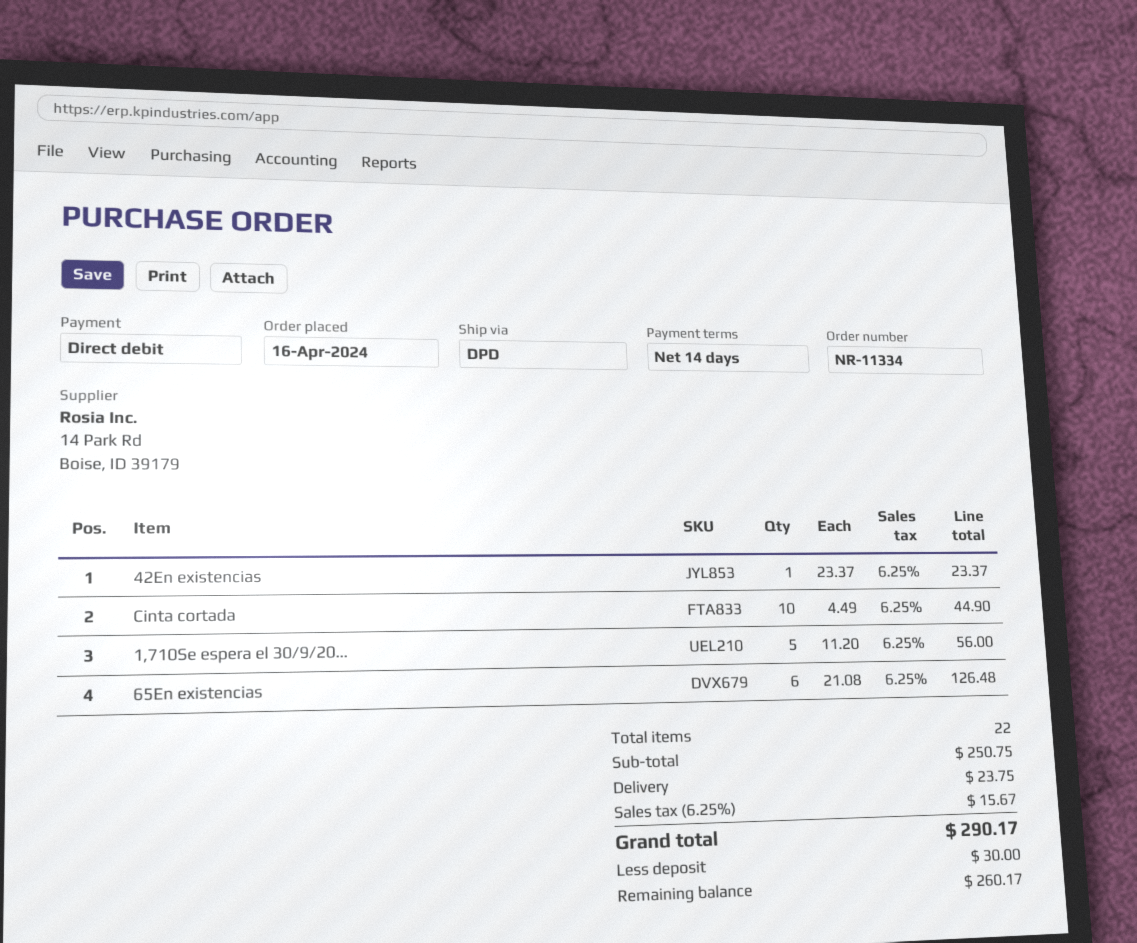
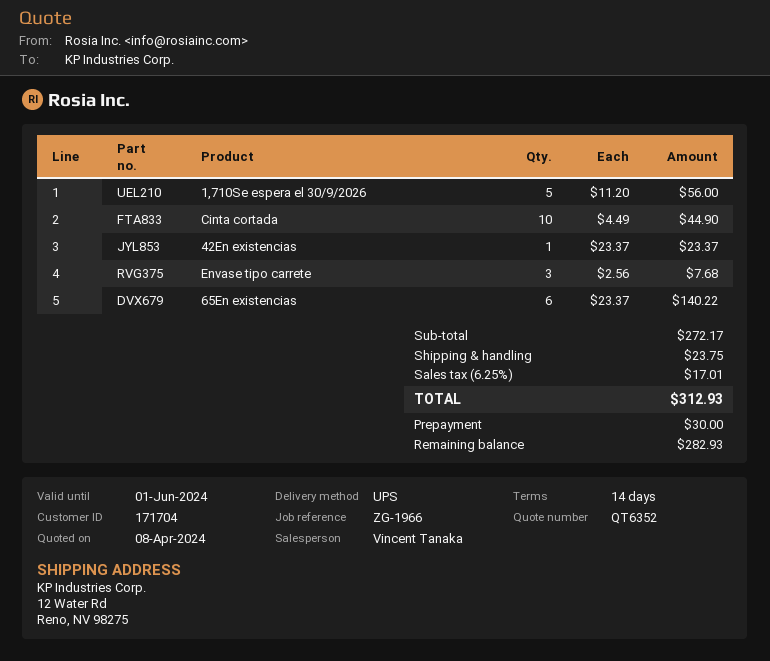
shipping method: DPD -> UPS
65En existencias: 6 x 21.08 = 126.48 -> 6 x 23.37 = 140.22
Envase tipo carrete: none -> 3 x 2.56 = 7.68
subtotal: 250.75 -> 272.17
tax: 6.25% = 15.67 -> 6.25% = 17.01
total: 290.17 -> 312.93
balance: 260.17 -> 282.93

